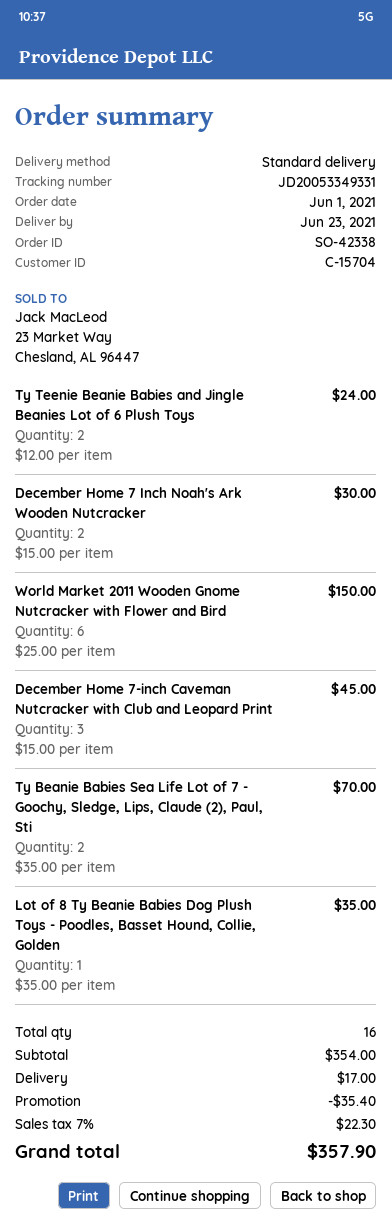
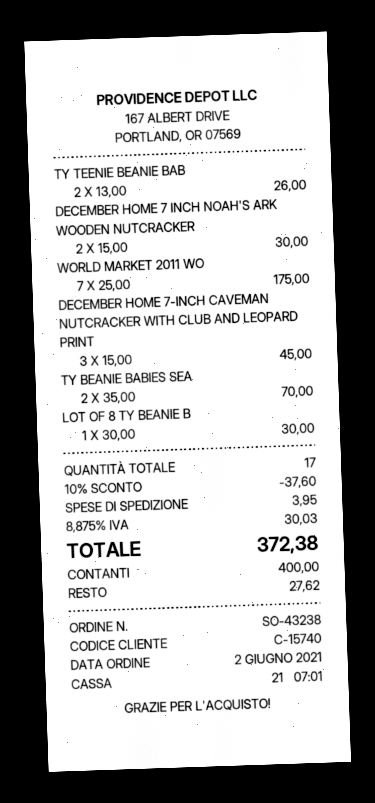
order number: SO-42338 -> SO-43238
order date: 2021-06-01 -> 2021-06-02
customer number: C-15704 -> C-15740
Ty Teenie Beanie Babies and Jingle Beanies Lot of 6 Plush Toys: 2 x 12.00 = 24.00 -> 2 x 13.00 = 26.00
World Market 2011 Wooden Gnome Nutcracker with Flower and Bird: 6 x 25.00 = 150.00 -> 7 x 25.00 = 175.00
Lot of 8 Ty Beanie Babies Dog Plush Toys - Poodles, Basset Hound, Collie, Golden: 1 x 35.00 = 35.00 -> 1 x 30.00 = 30.00
total quantity: 16 -> 17
discount: 35.40 -> 37.60
shipping: 17.00 -> 3.95
tax: 7% = 22.30 -> 8.875% = 30.03
total: 357.90 -> 372.38

